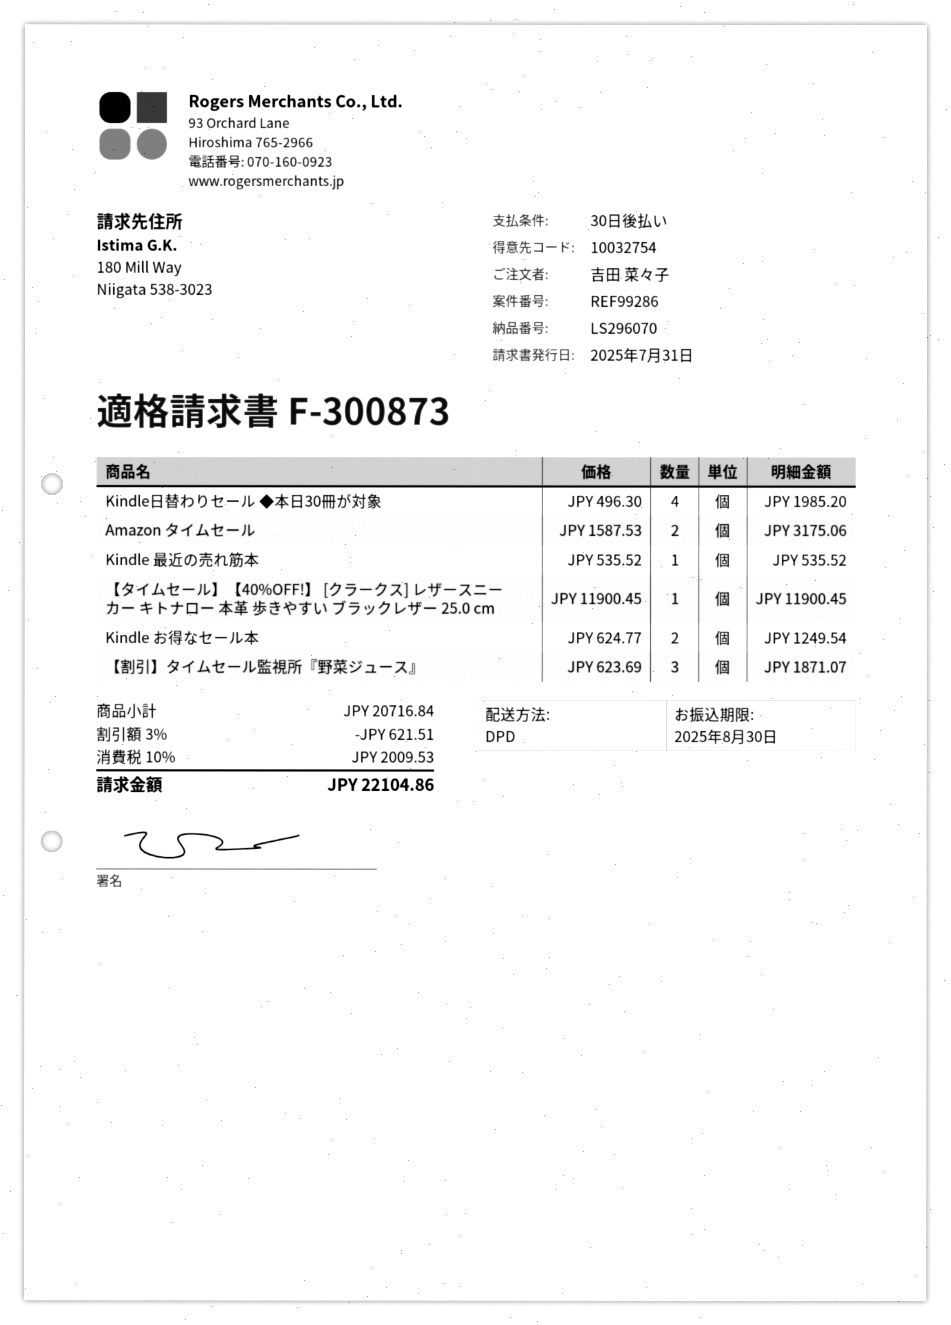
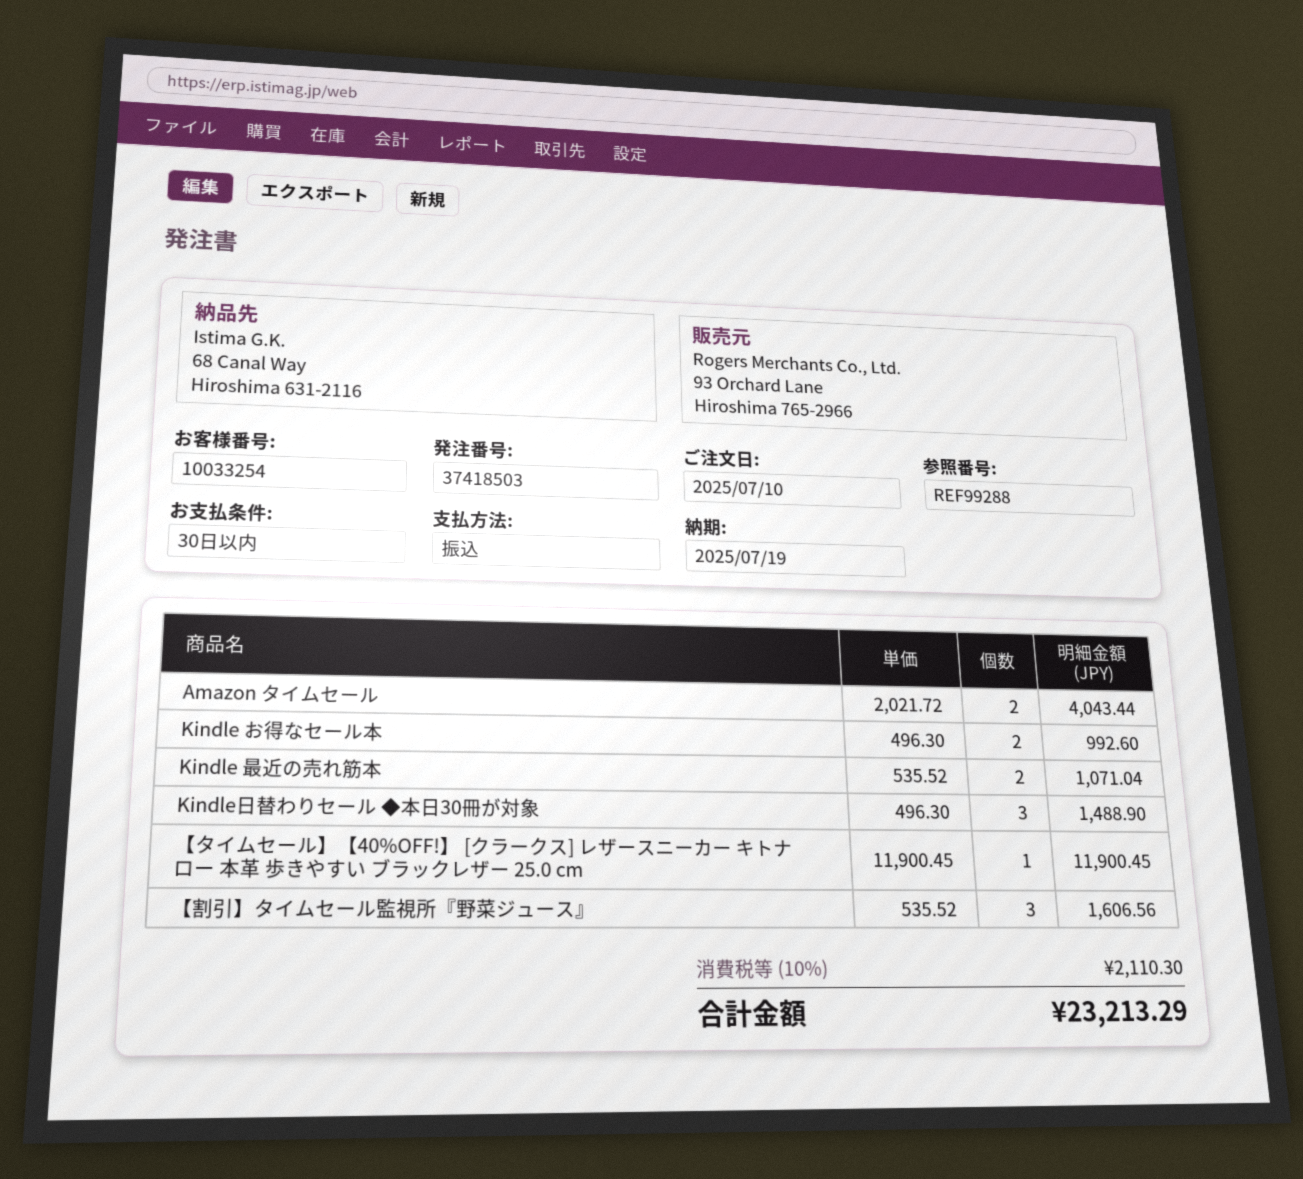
customer number: 10032754 -> 10033254
reference: REF99286 -> REF99288
Kindle日替わりセール ◆本日30冊が対象: 4 x 496.30 = 1985.20 -> 3 x 496.30 = 1488.90
Amazon タイムセール: 2 x 1587.53 = 3175.06 -> 2 x 2021.72 = 4043.44
Kindle 最近の売れ筋本: 1 x 535.52 = 535.52 -> 2 x 535.52 = 1071.04
Kindle お得なセール本: 2 x 624.77 = 1249.54 -> 2 x 496.30 = 992.60
【割引】タイムセール監視所『野菜ジュース』: 3 x 623.69 = 1871.07 -> 3 x 535.52 = 1606.56
discount: 3% = 621.51 -> none
tax: 10% = 2009.53 -> 10% = 2110.30
total: 22104.86 -> 23213.29

